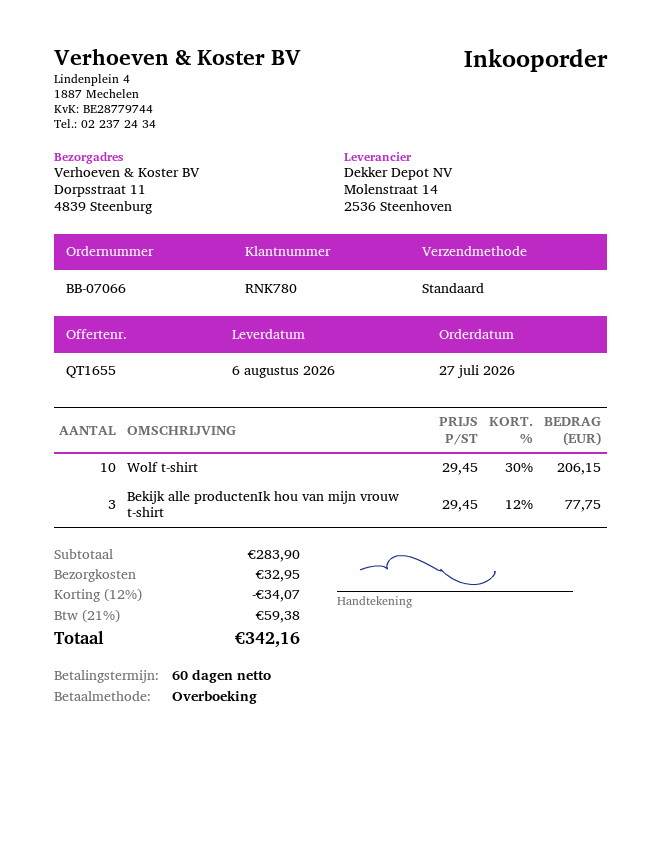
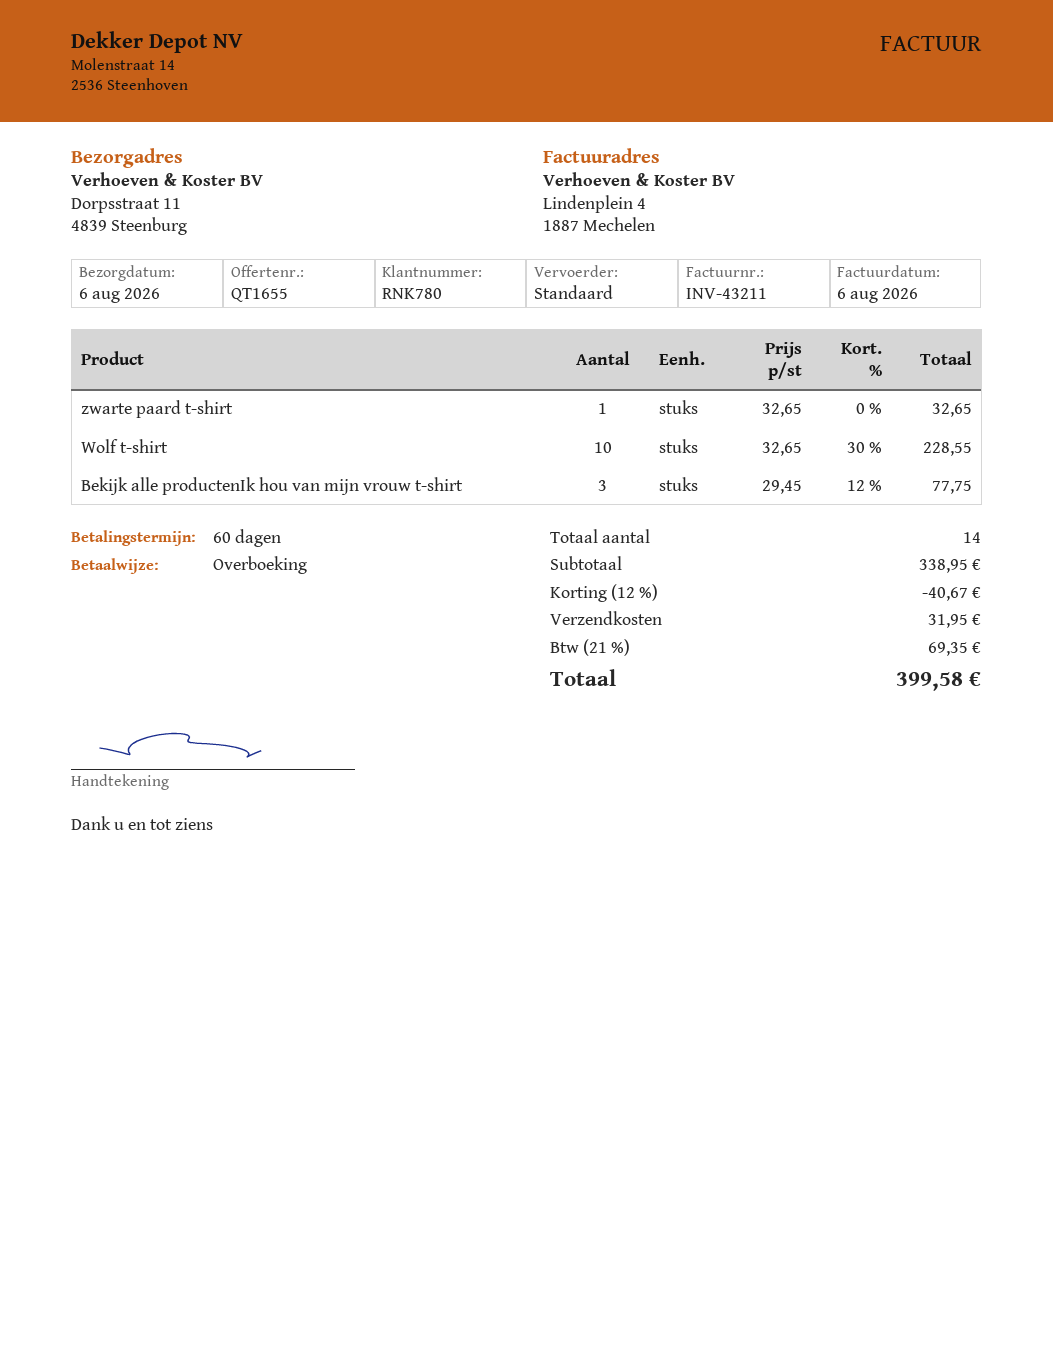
Wolf t-shirt: 10 x 29.45 - 30% = 206.15 -> 10 x 32.65 - 30% = 228.55
zwarte paard t-shirt: none -> 1 x 32.65 = 32.65
subtotal: 283.90 -> 338.95
discount: 12% = 34.07 -> 12% = 40.67
shipping: 32.95 -> 31.95
tax: 21% = 59.38 -> 21% = 69.35
total: 342.16 -> 399.58

